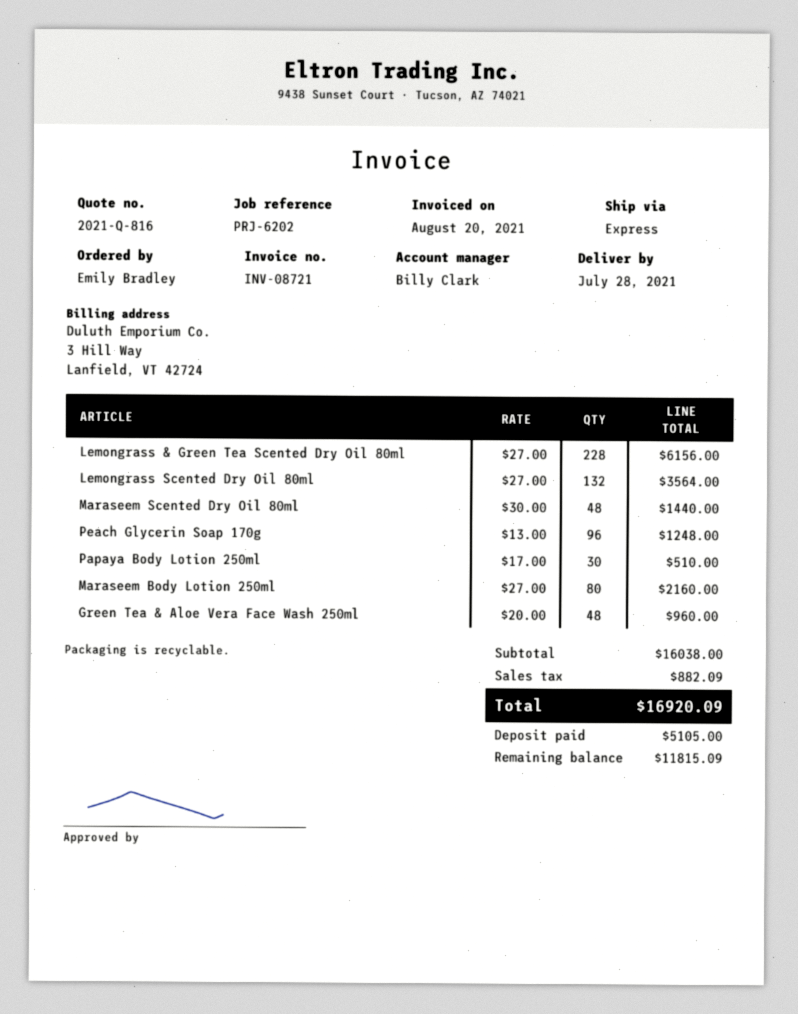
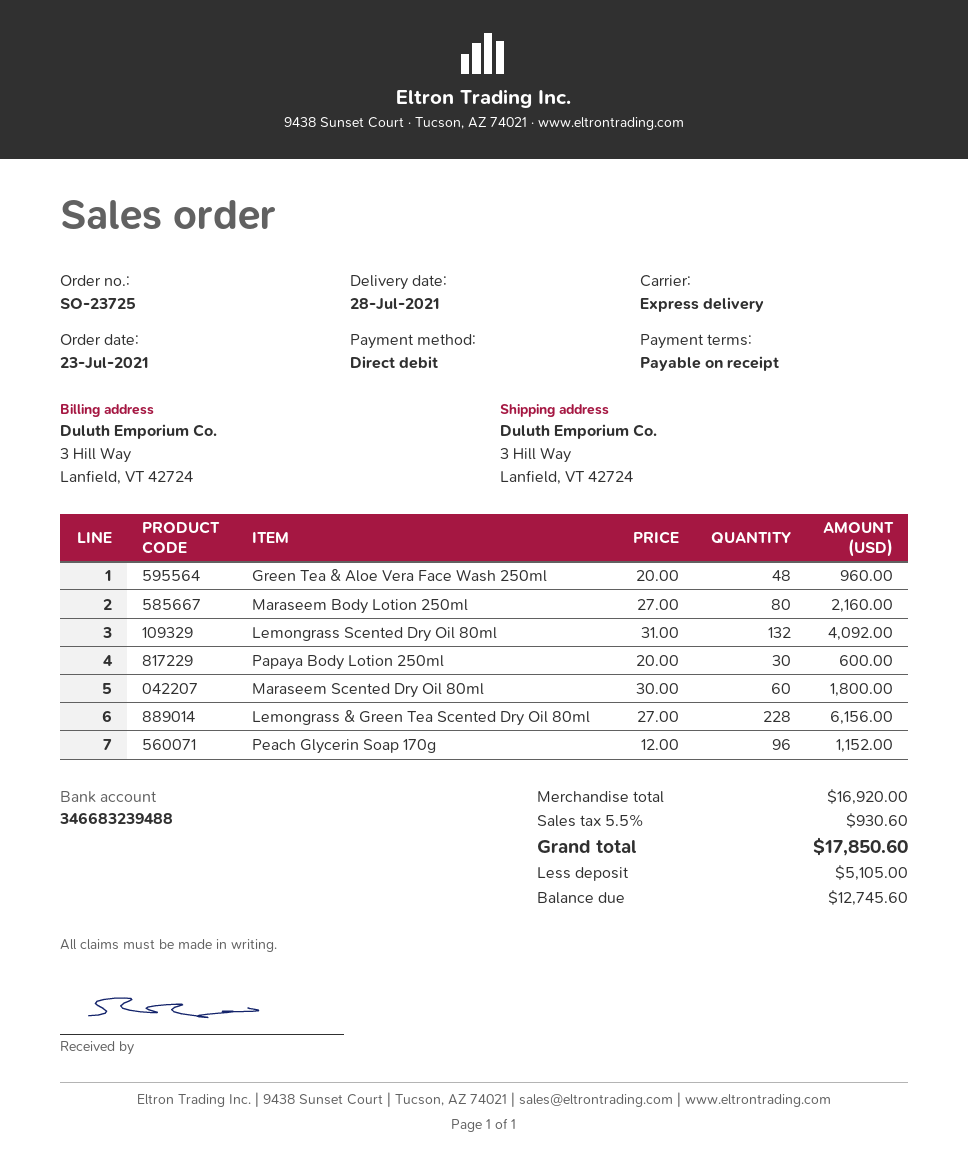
Lemongrass Scented Dry Oil 80ml: 132 x 27.00 = 3564.00 -> 132 x 31.00 = 4092.00
Maraseem Scented Dry Oil 80ml: 48 x 30.00 = 1440.00 -> 60 x 30.00 = 1800.00
Peach Glycerin Soap 170g: 96 x 13.00 = 1248.00 -> 96 x 12.00 = 1152.00
Papaya Body Lotion 250ml: 30 x 17.00 = 510.00 -> 30 x 20.00 = 600.00
subtotal: 16038.00 -> 16920.00
tax: 882.09 -> 930.60
total: 16920.09 -> 17850.60
balance: 11815.09 -> 12745.60

